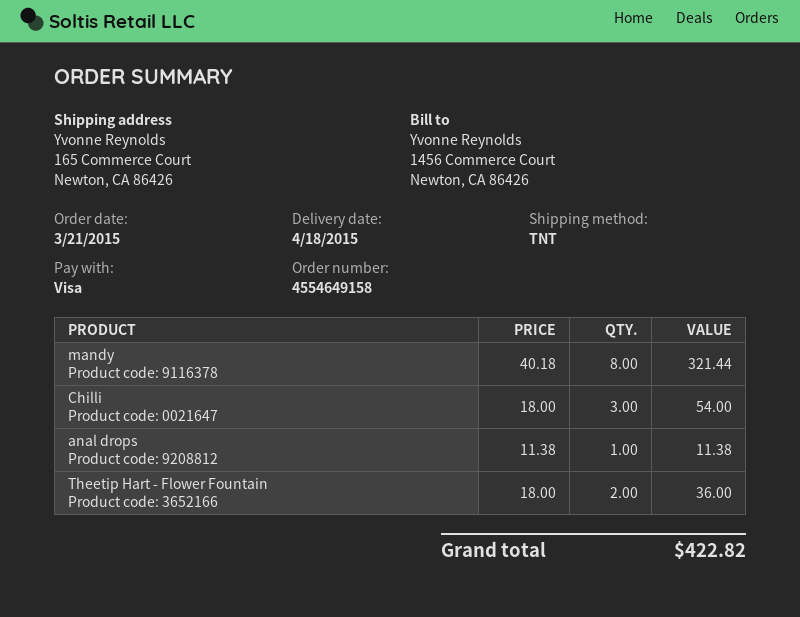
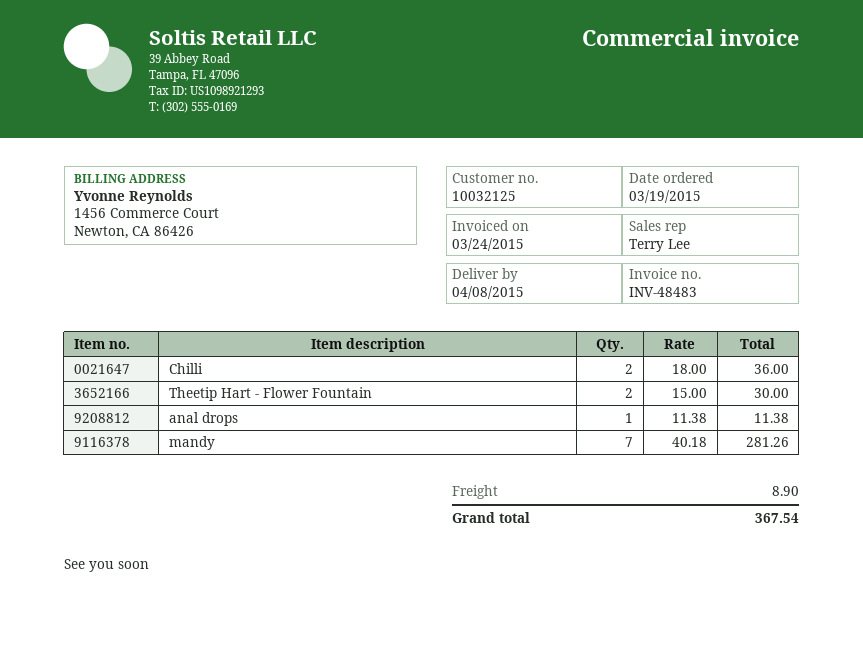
order date: 2015-03-21 -> 2015-03-19
delivery date: 2015-04-18 -> 2015-04-08
mandy: 8 x 40.18 = 321.44 -> 7 x 40.18 = 281.26
Chilli: 3 x 18.00 = 54.00 -> 2 x 18.00 = 36.00
Theetip Hart - Flower Fountain: 2 x 18.00 = 36.00 -> 2 x 15.00 = 30.00
shipping: none -> 8.90
total: 422.82 -> 367.54

